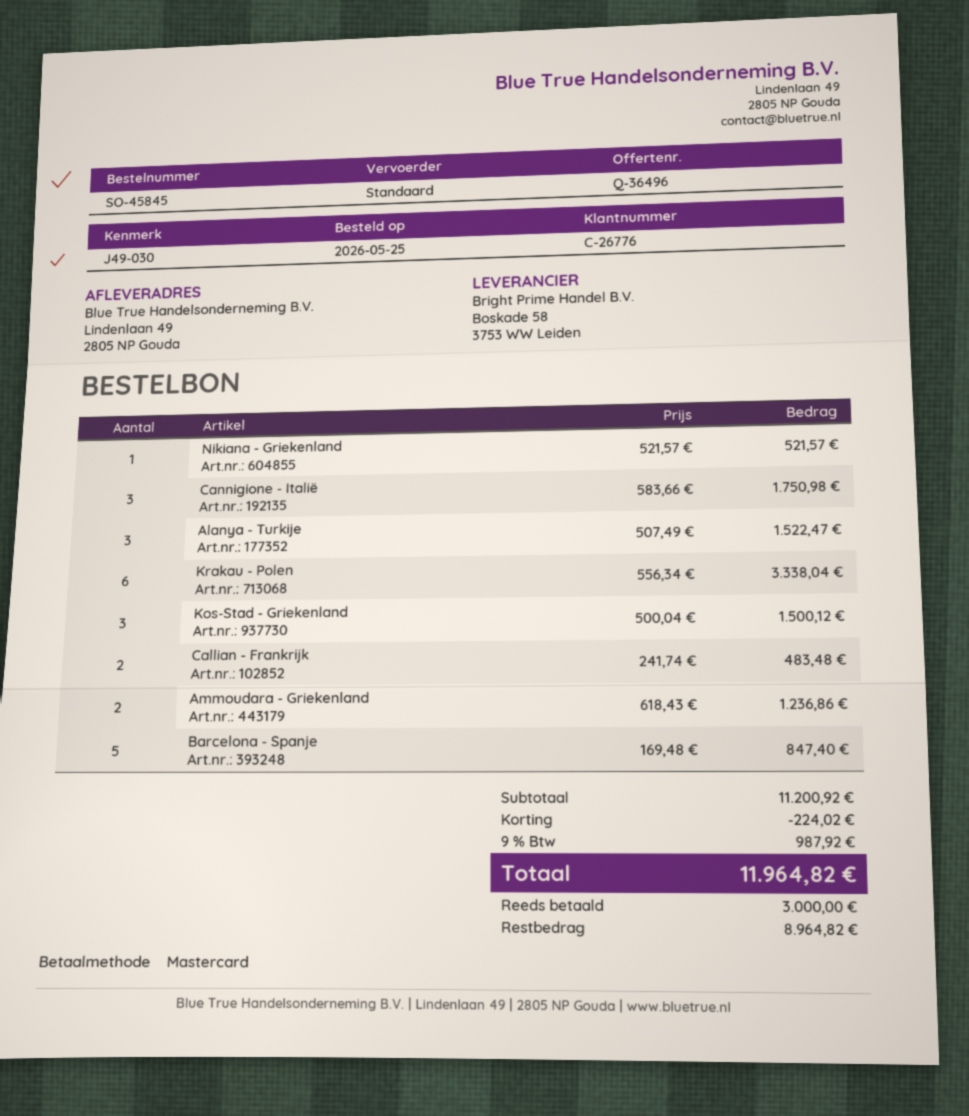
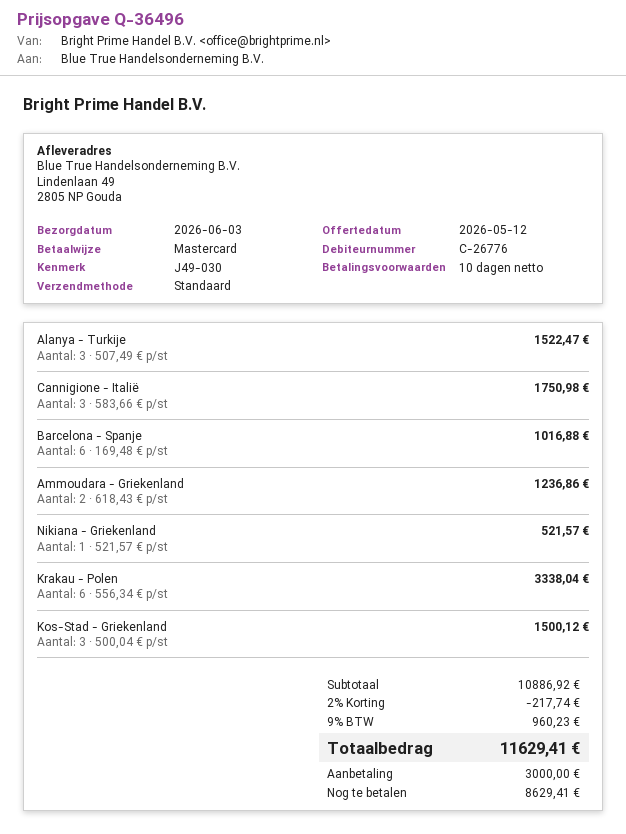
Callian - Frankrijk: 2 x 241.74 = 483.48 -> none
Barcelona - Spanje: 5 x 169.48 = 847.40 -> 6 x 169.48 = 1016.88
subtotal: 11200.92 -> 10886.92
discount: 224.02 -> 217.74
tax: 9% = 987.92 -> 9% = 960.23
total: 11964.82 -> 11629.41
balance: 8964.82 -> 8629.41

